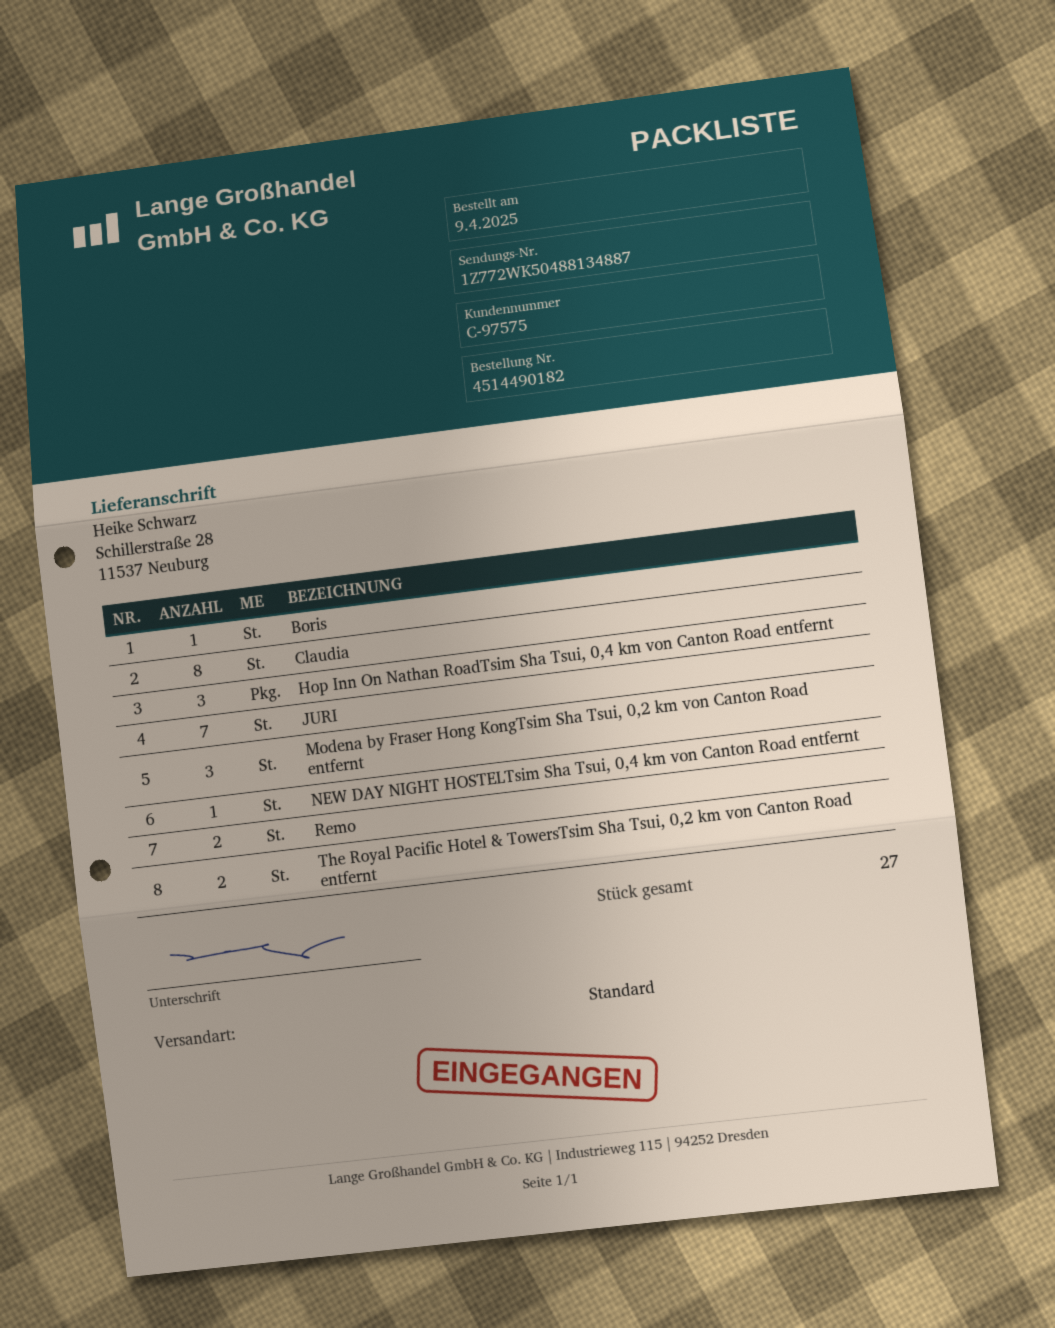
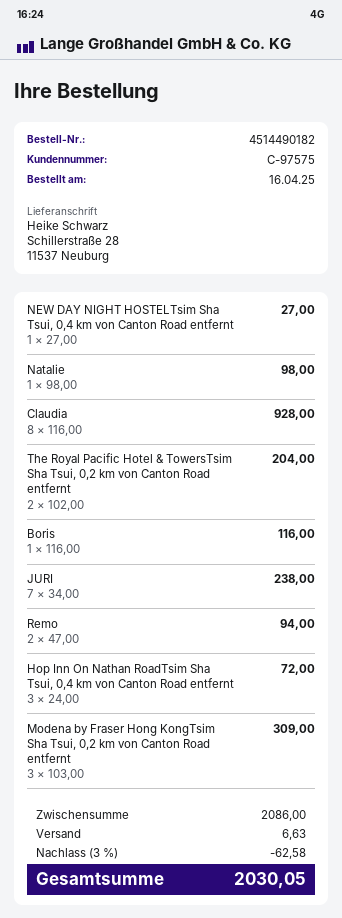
order date: 2025-04-09 -> 2025-04-16
Natalie: none -> 1

